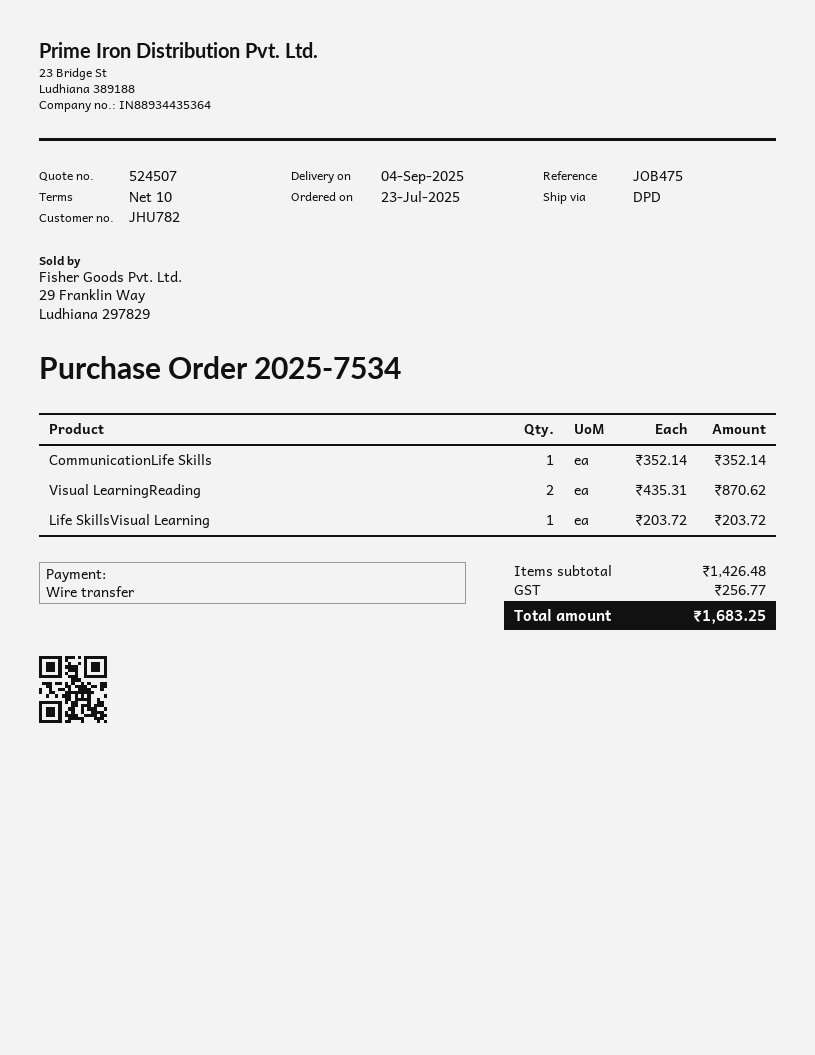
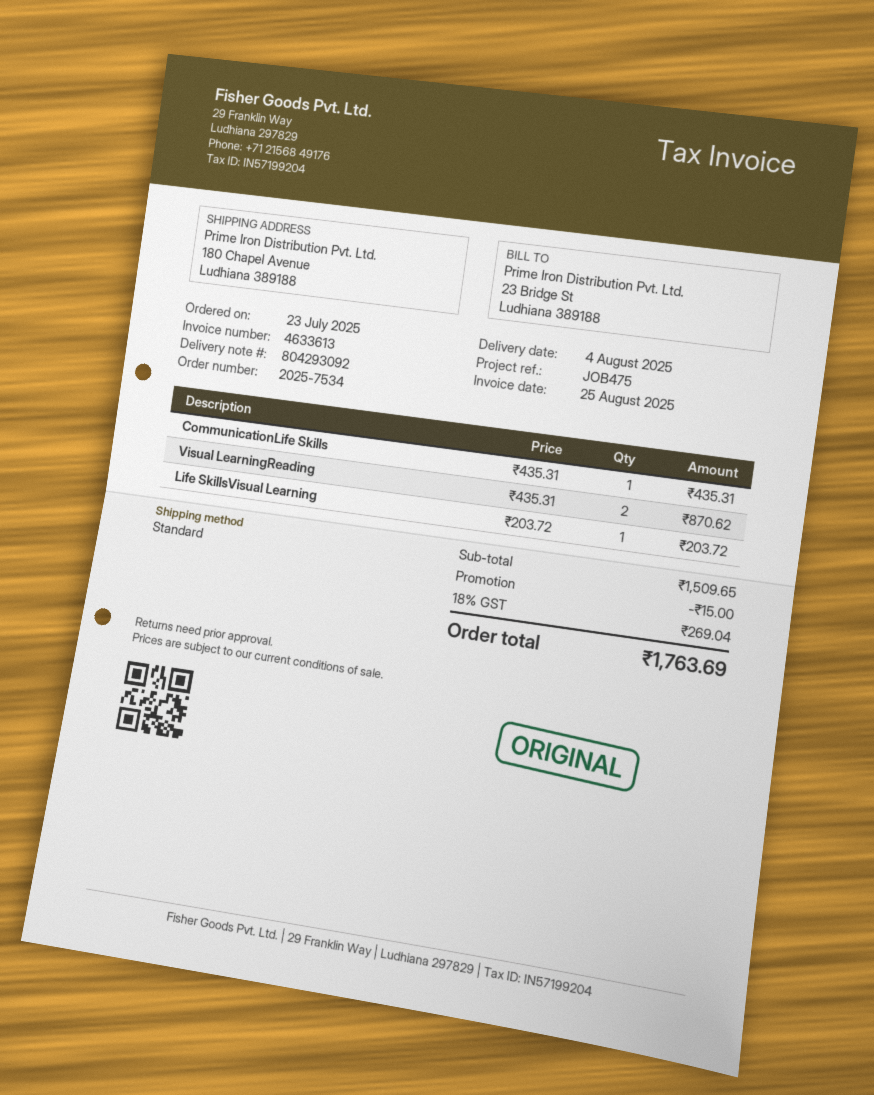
delivery date: 2025-09-04 -> 2025-08-04
shipping method: DPD -> standard
CommunicationLife Skills: 1 x 352.14 = 352.14 -> 1 x 435.31 = 435.31
subtotal: 1426.48 -> 1509.65
discount: none -> 15.00
tax: 256.77 -> 269.04
total: 1683.25 -> 1763.69

